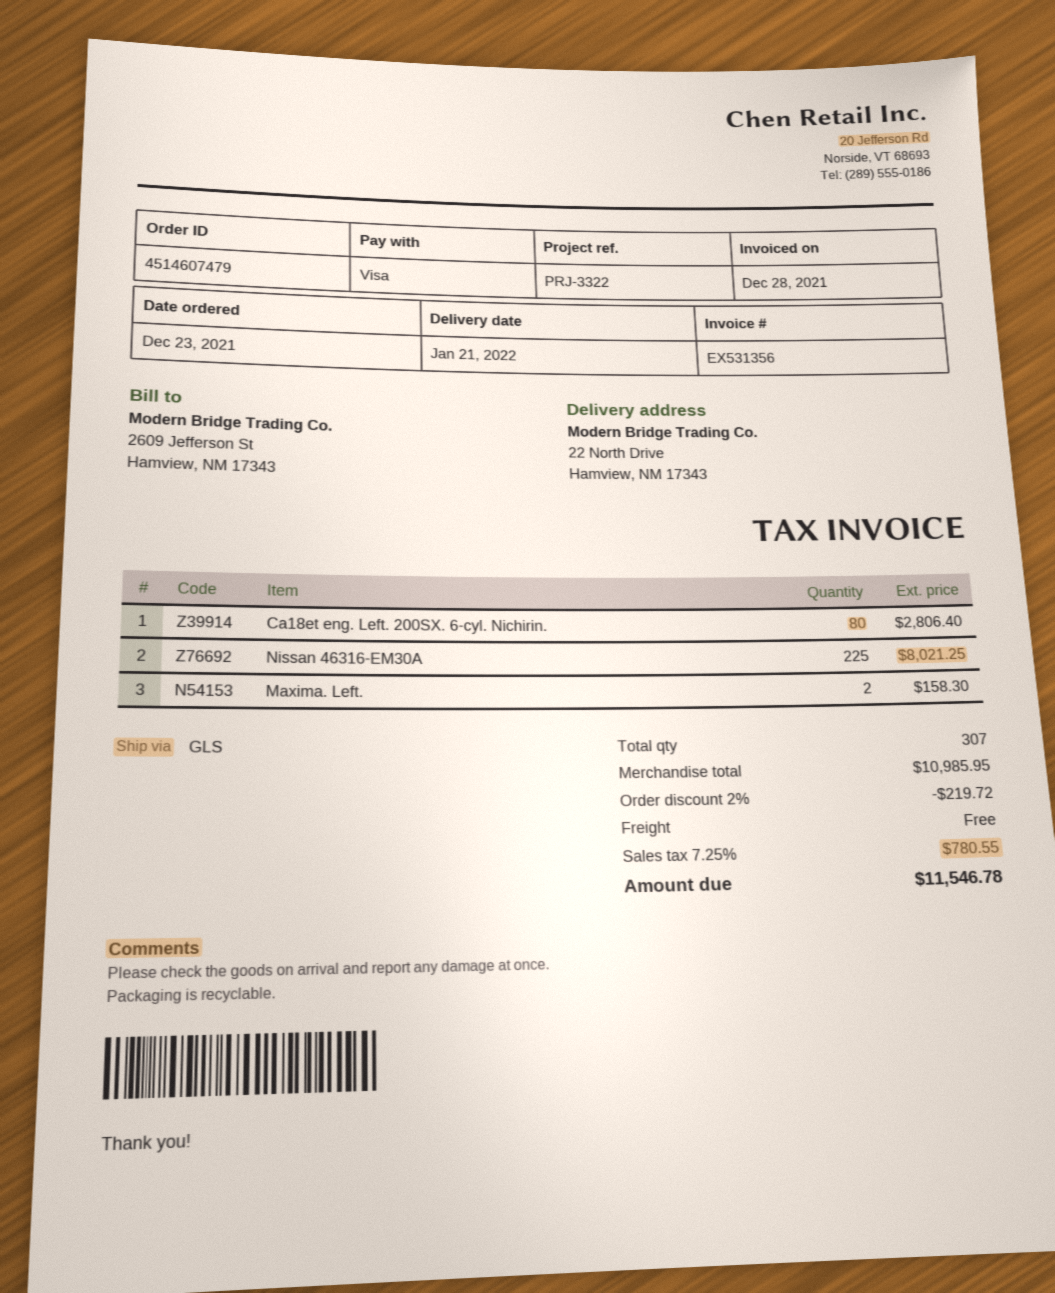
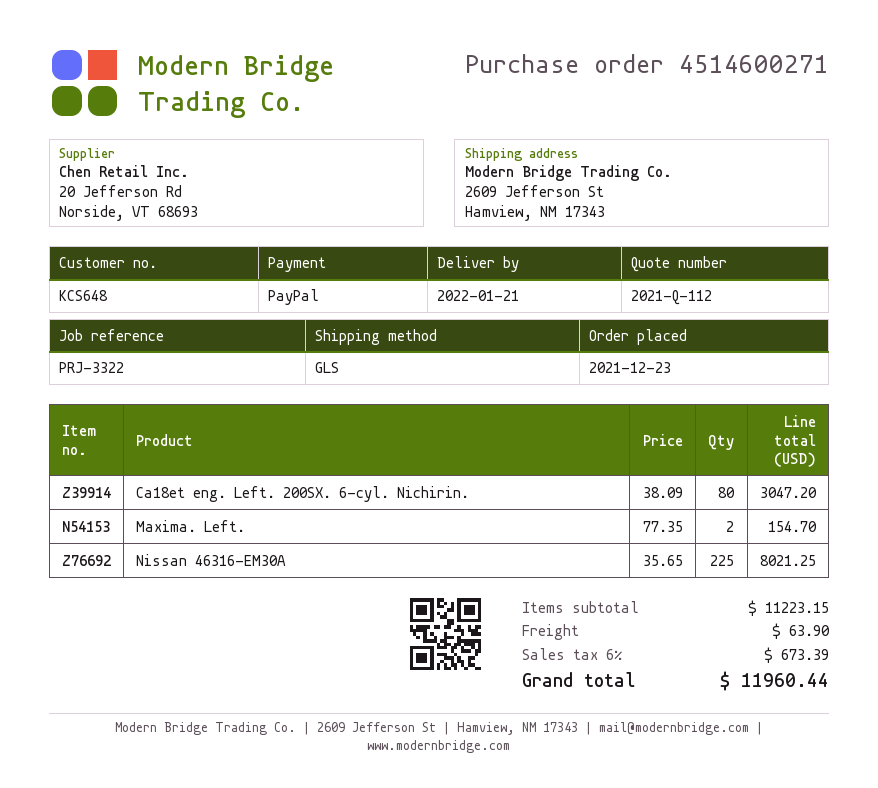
order number: 4514607479 -> 4514600271
payment method: Visa -> PayPal
ship to: 22 North Drive, Hamview, NM 17343 -> 2609 Jefferson St, Hamview, NM 17343
Ca18et eng. Left. 200SX. 6-cyl. Nichirin.: 80 for 2806.40 -> 80 for 3047.20
Maxima. Left.: 2 for 158.30 -> 2 for 154.70
subtotal: 10985.95 -> 11223.15
discount: 2% = 219.72 -> none
shipping: 0.00 -> 63.90
tax: 7.25% = 780.55 -> 6% = 673.39
total: 11546.78 -> 11960.44

